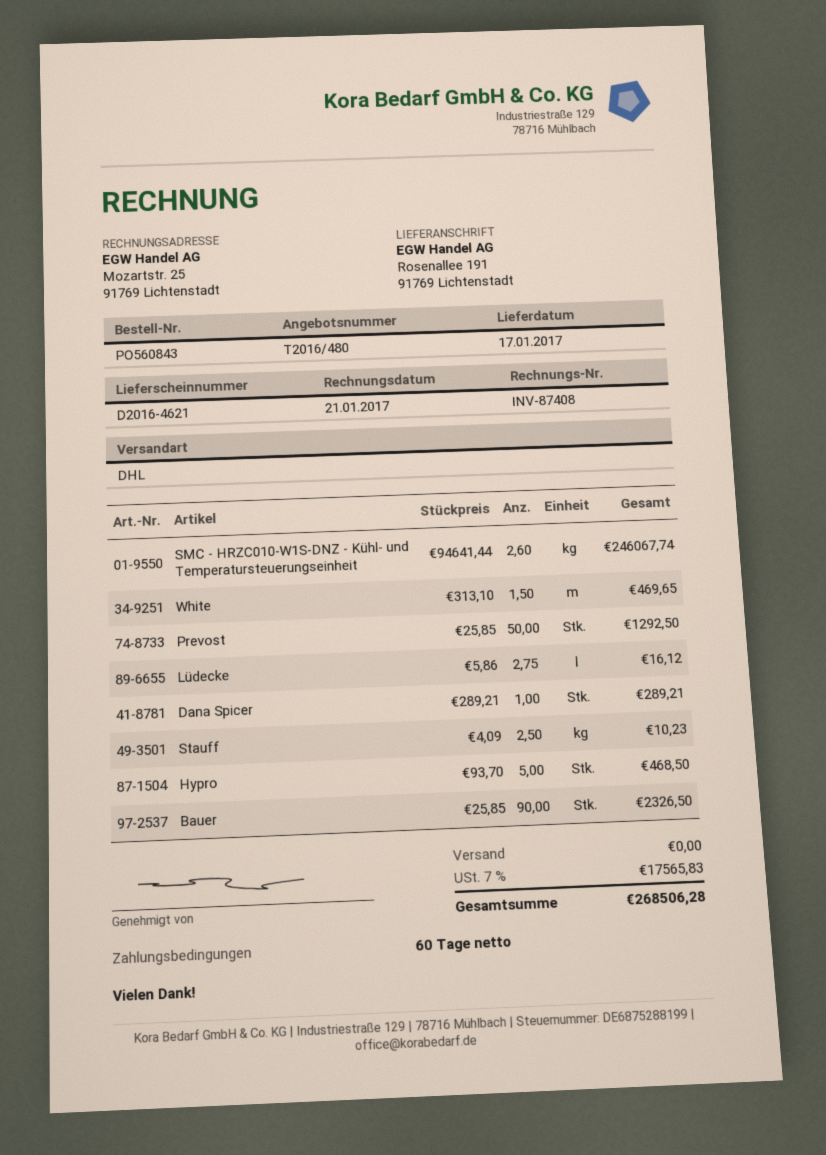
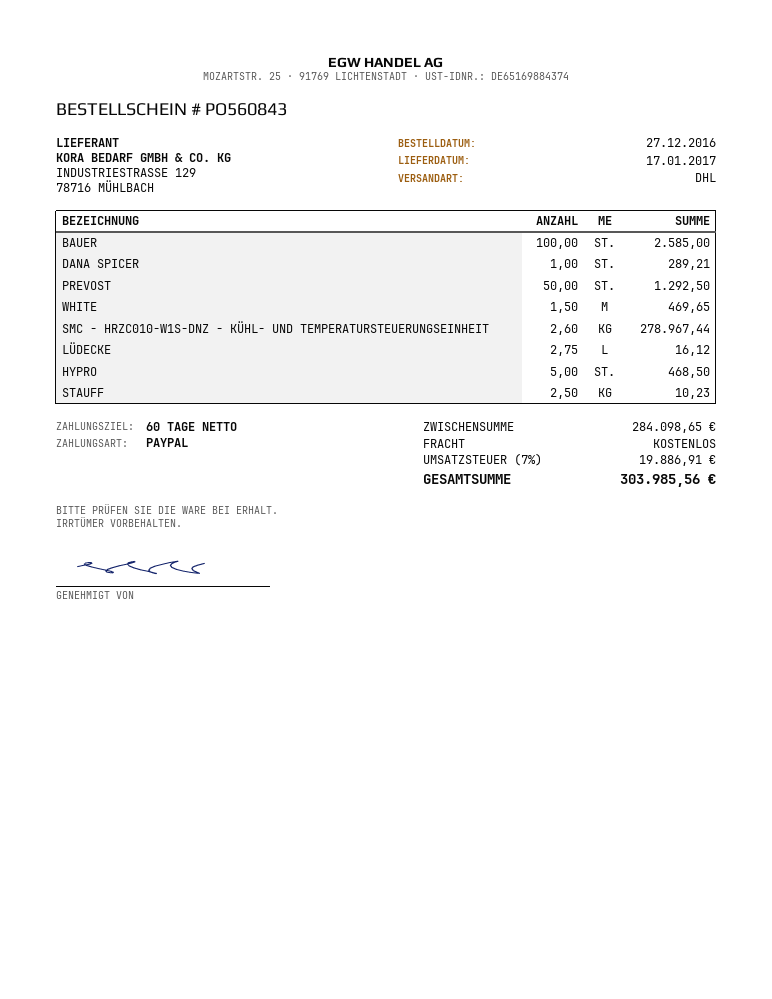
SMC - HRZC010-W1S-DNZ - Kühl- und Temperatursteuerungseinheit: 2.6 for 246067.74 -> 2.6 for 278967.44
Bauer: 90 for 2326.50 -> 100 for 2585.00
tax: 7% = 17565.83 -> 7% = 19886.91
total: 268506.28 -> 303985.56

